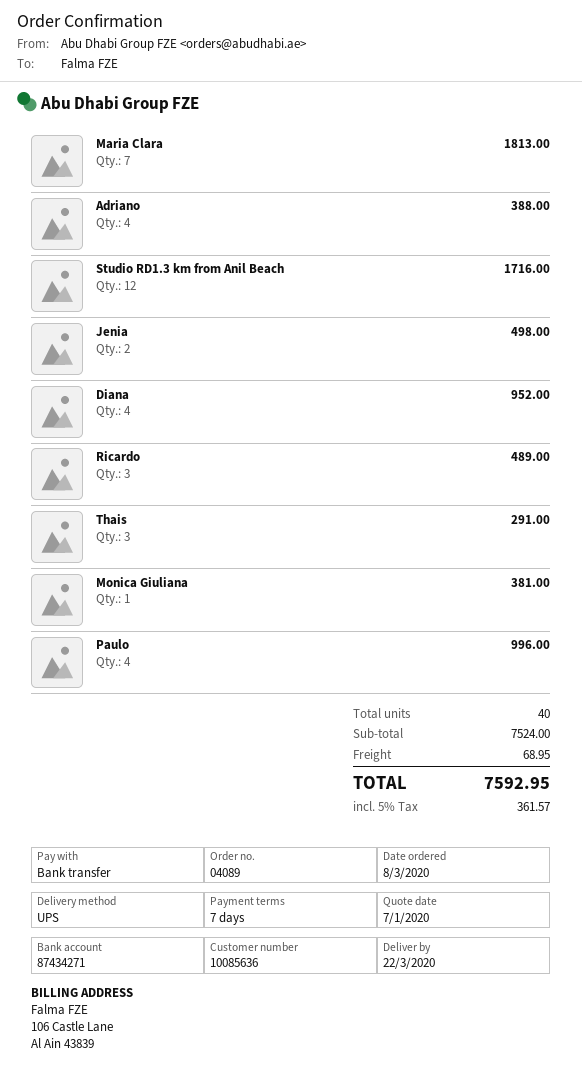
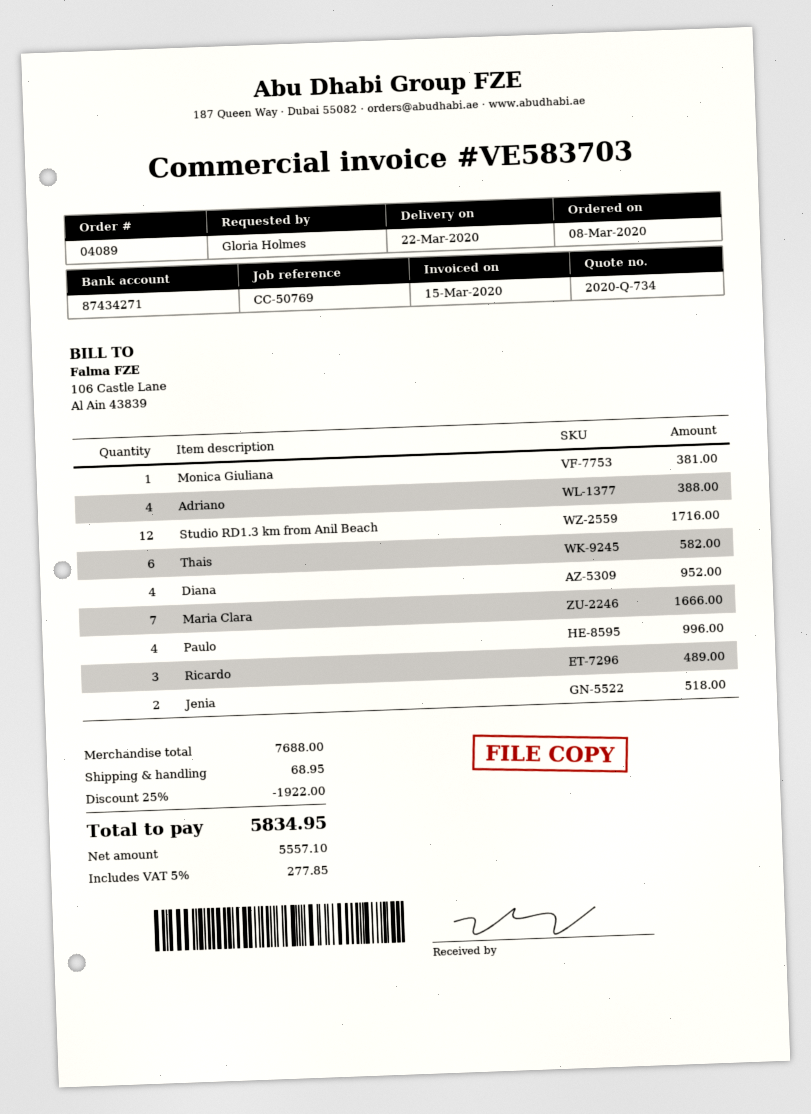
Maria Clara: 7 for 1813.00 -> 7 for 1666.00
Jenia: 2 for 498.00 -> 2 for 518.00
Thais: 3 for 291.00 -> 6 for 582.00
subtotal: 7524.00 -> 7688.00
discount: none -> 25% = 1922.00
tax: 5% = 361.57 -> 5% = 277.85
total: 7592.95 -> 5834.95

